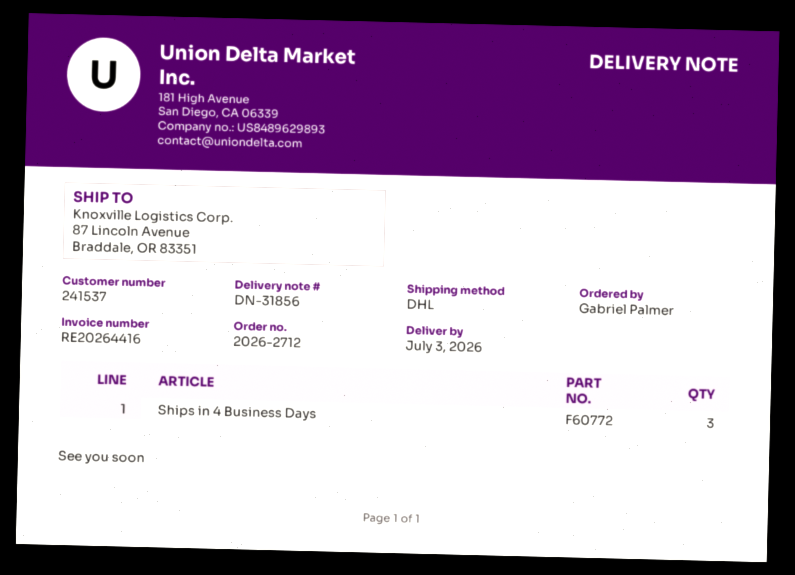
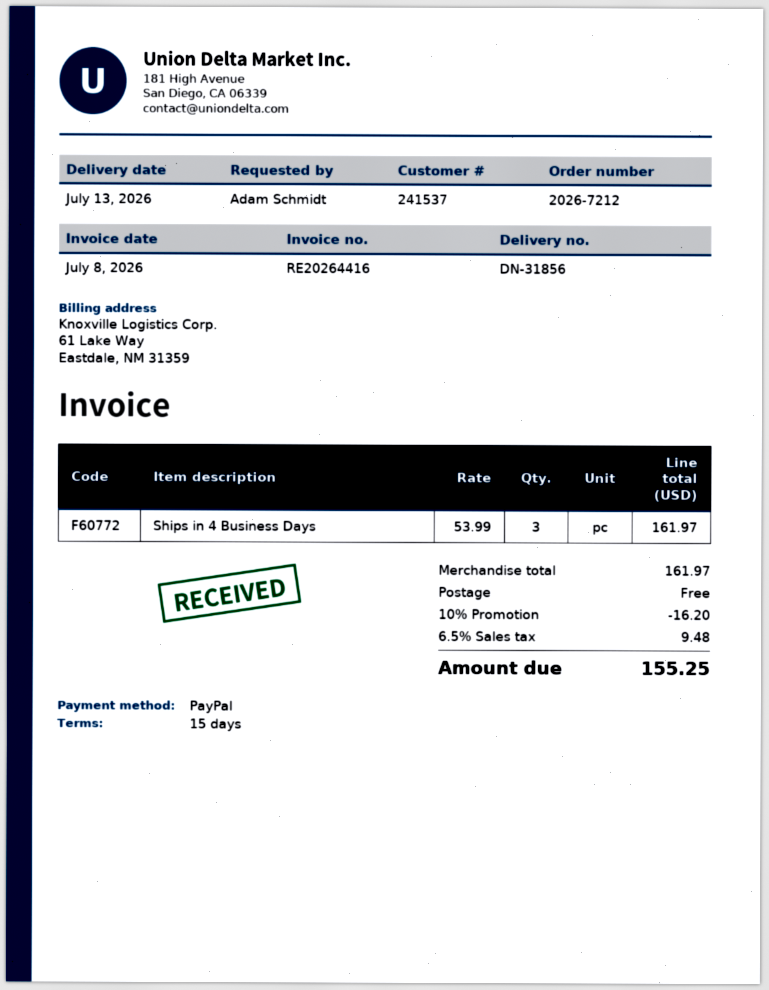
order number: 2026-2712 -> 2026-7212
delivery date: 2026-07-03 -> 2026-07-13
ordered by: Gabriel Palmer -> Adam Schmidt

